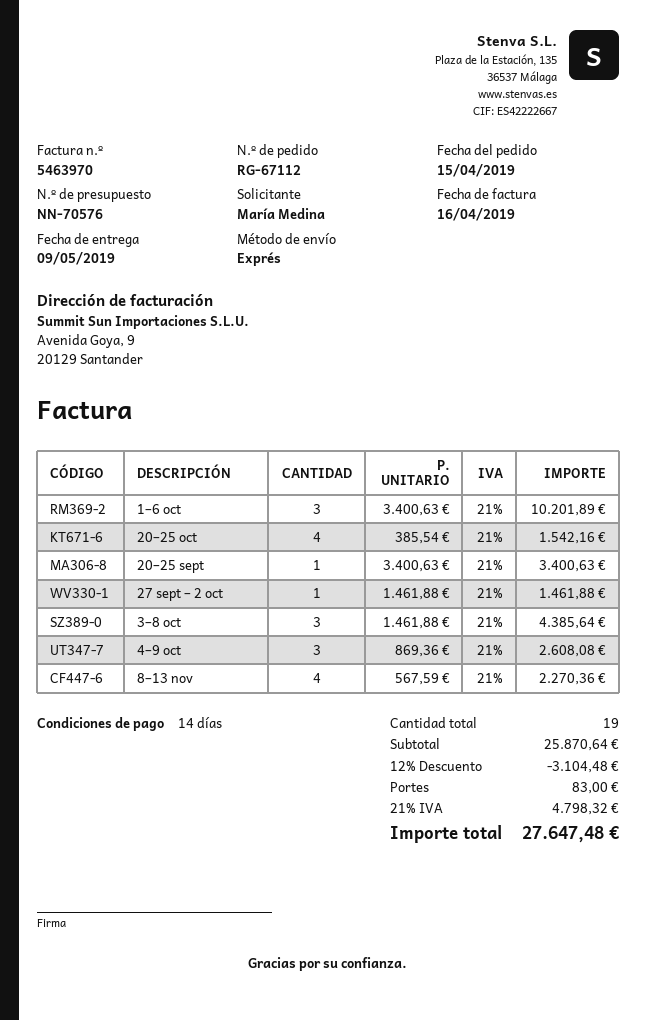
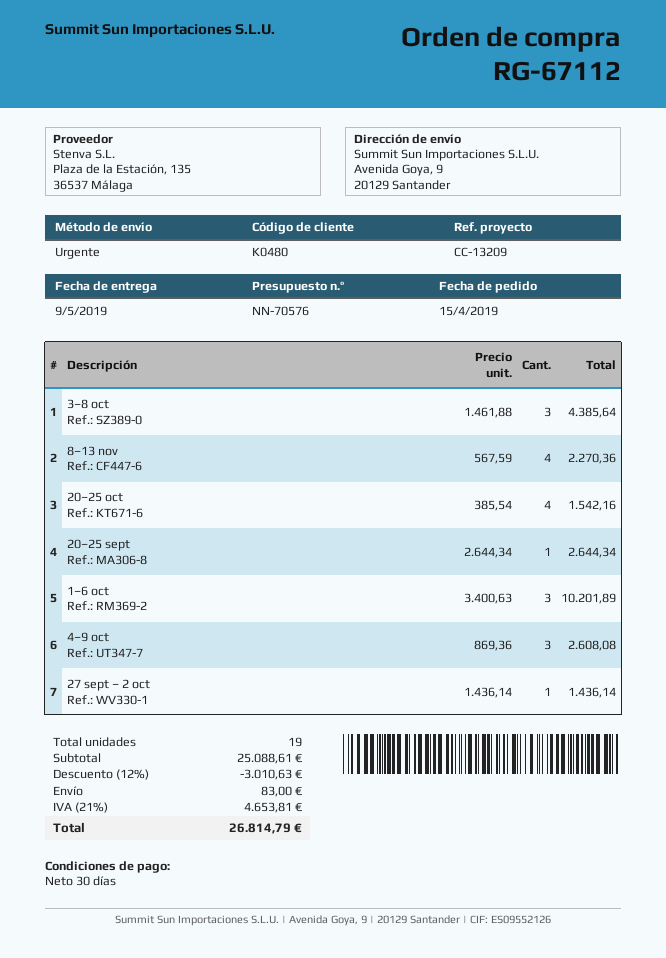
payment terms: 14 days -> 30 days
20–25 sept: 1 x 3400.63 = 3400.63 -> 1 x 2644.34 = 2644.34
27 sept – 2 oct: 1 x 1461.88 = 1461.88 -> 1 x 1436.14 = 1436.14
subtotal: 25870.64 -> 25088.61
discount: 12% = 3104.48 -> 12% = 3010.63
tax: 21% = 4798.32 -> 21% = 4653.81
total: 27647.48 -> 26814.79

